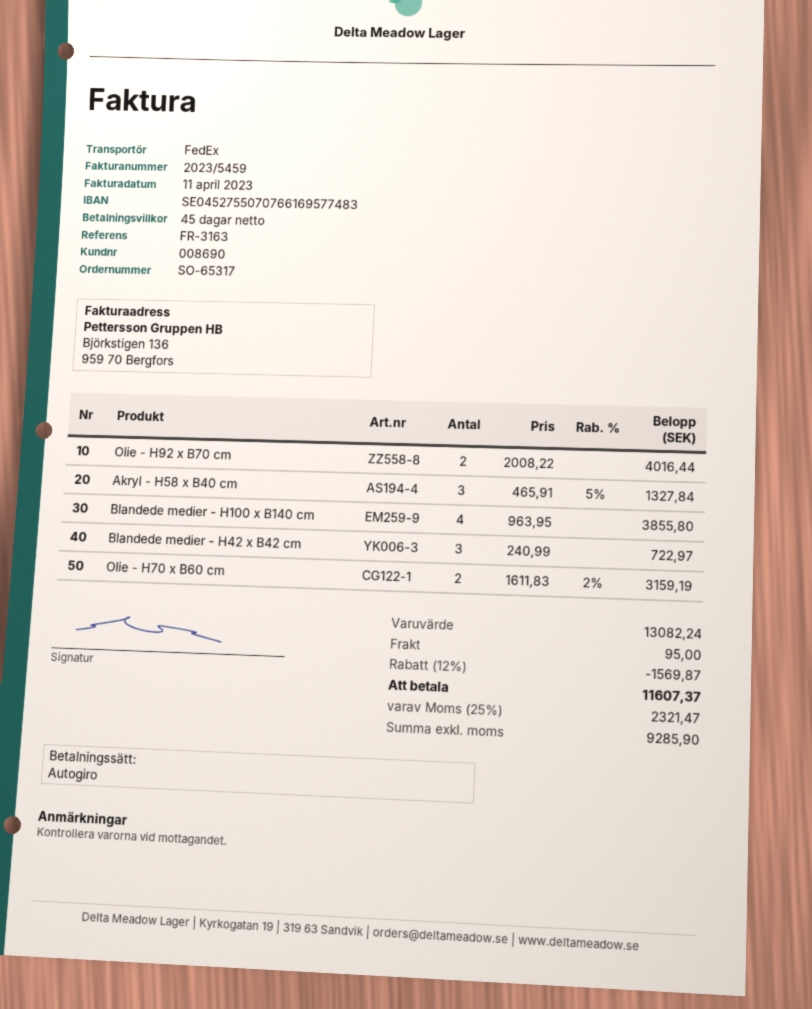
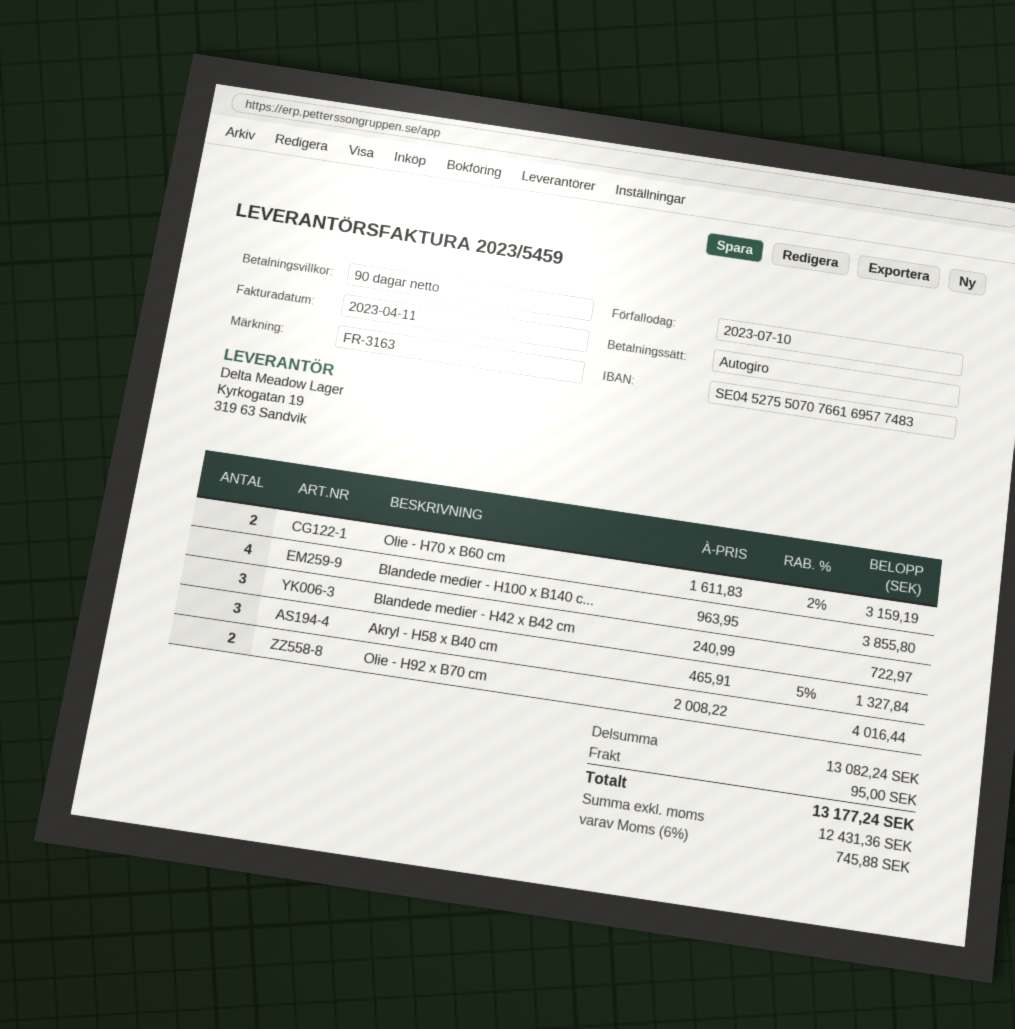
payment terms: 45 days -> 90 days
discount: 12% = 1569.87 -> none
net: 9285.90 -> 12431.36
tax: 25% = 2321.47 -> 6% = 745.88
total: 11607.37 -> 13177.24

